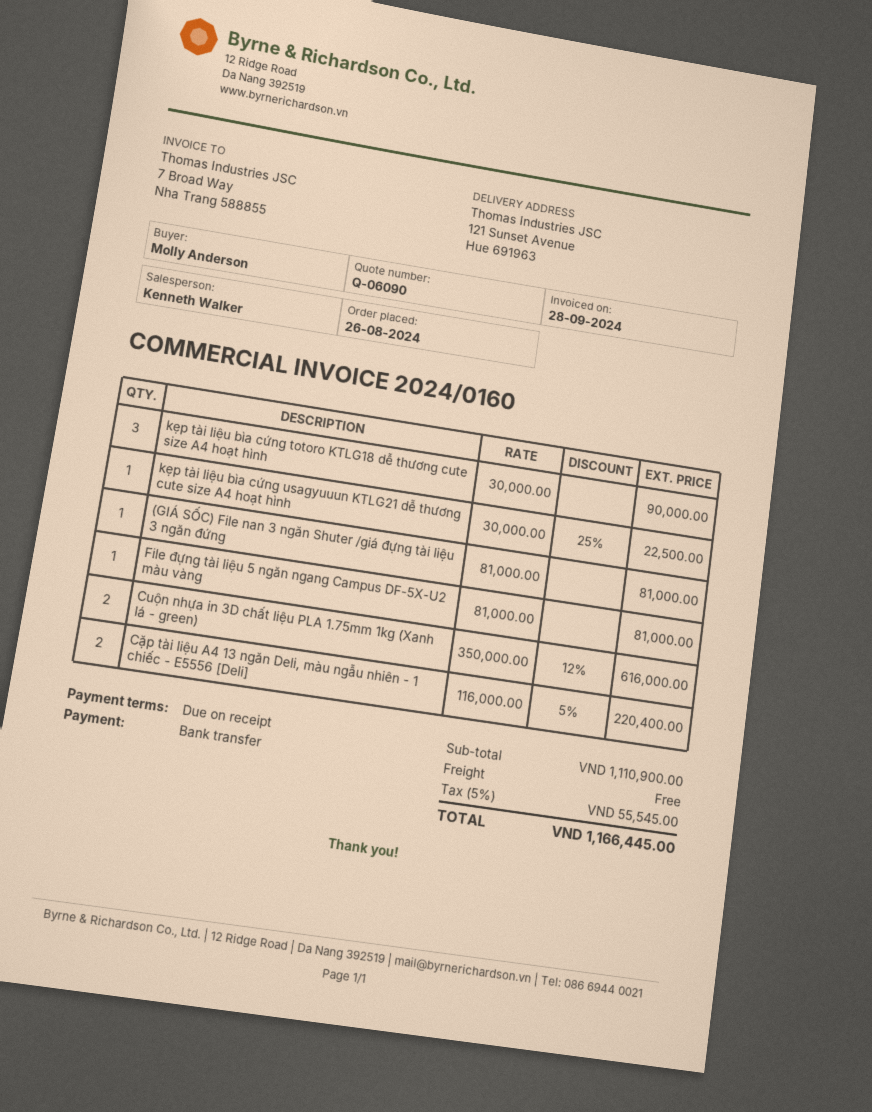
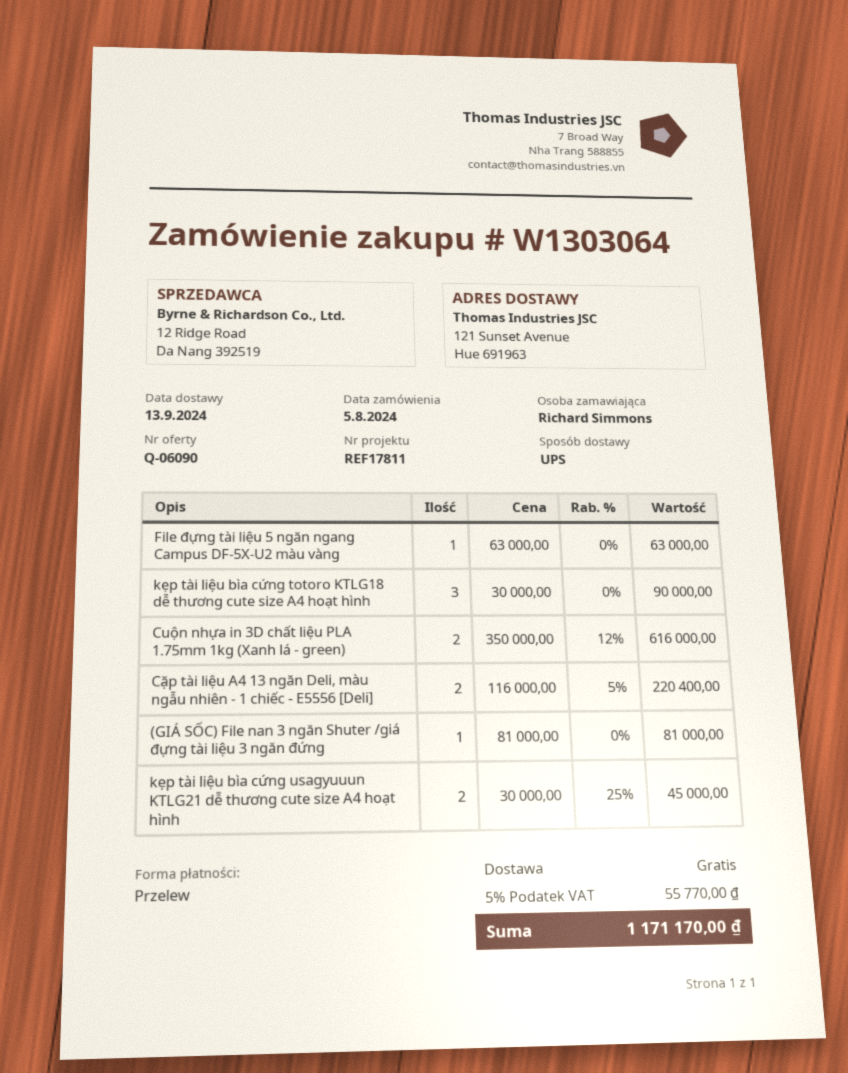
order date: 2024-08-26 -> 2024-08-05
ordered by: Molly Anderson -> Richard Simmons
kẹp tài liệu bìa cứng usagyuuun KTLG21 dễ thương cute size A4 hoạt hình: 1 x 30000.00 - 25% = 22500.00 -> 2 x 30000.00 - 25% = 45000.00
File đựng tài liệu 5 ngăn ngang Campus DF-5X-U2 màu vàng: 1 x 81000.00 = 81000.00 -> 1 x 63000.00 = 63000.00
tax: 5% = 55545.00 -> 5% = 55770.00
total: 1166445.00 -> 1171170.00

